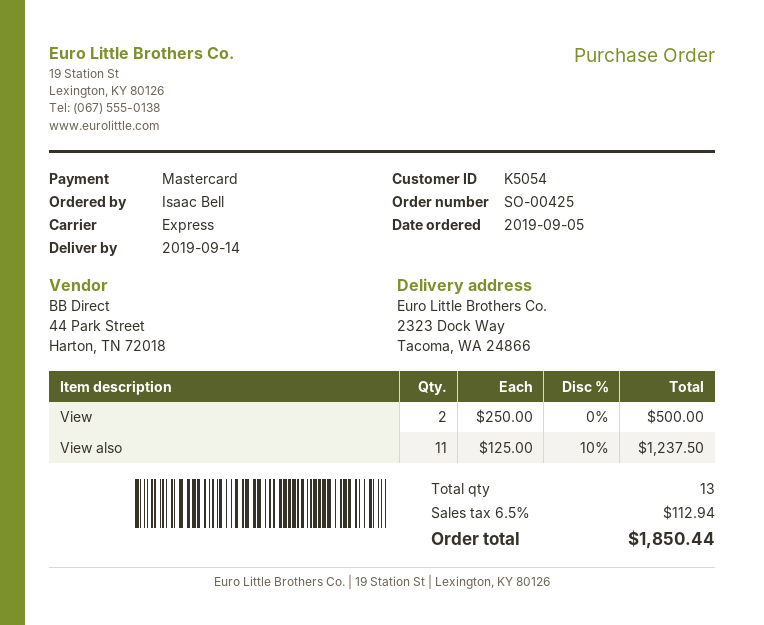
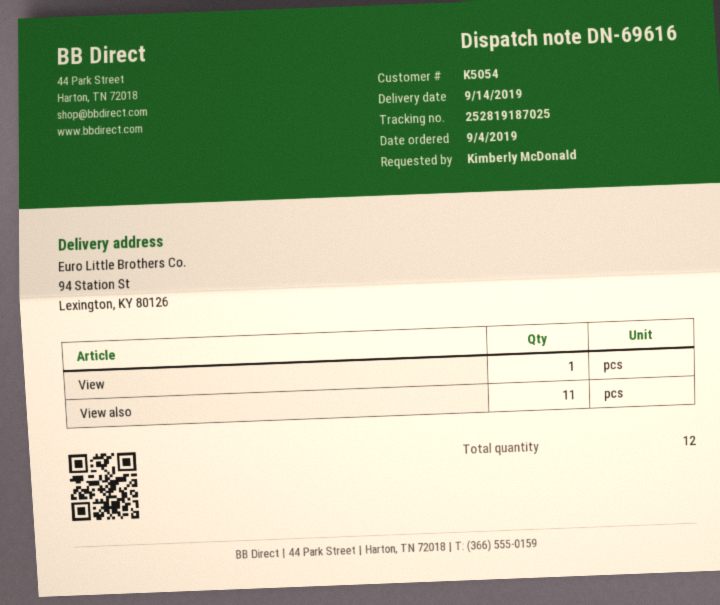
order date: 2019-09-05 -> 2019-09-04
ordered by: Isaac Bell -> Kimberly McDonald
ship to: 2323 Dock Way, Tacoma, WA 24866 -> 94 Station St, Lexington, KY 80126
View: 2 -> 1
total quantity: 13 -> 12

